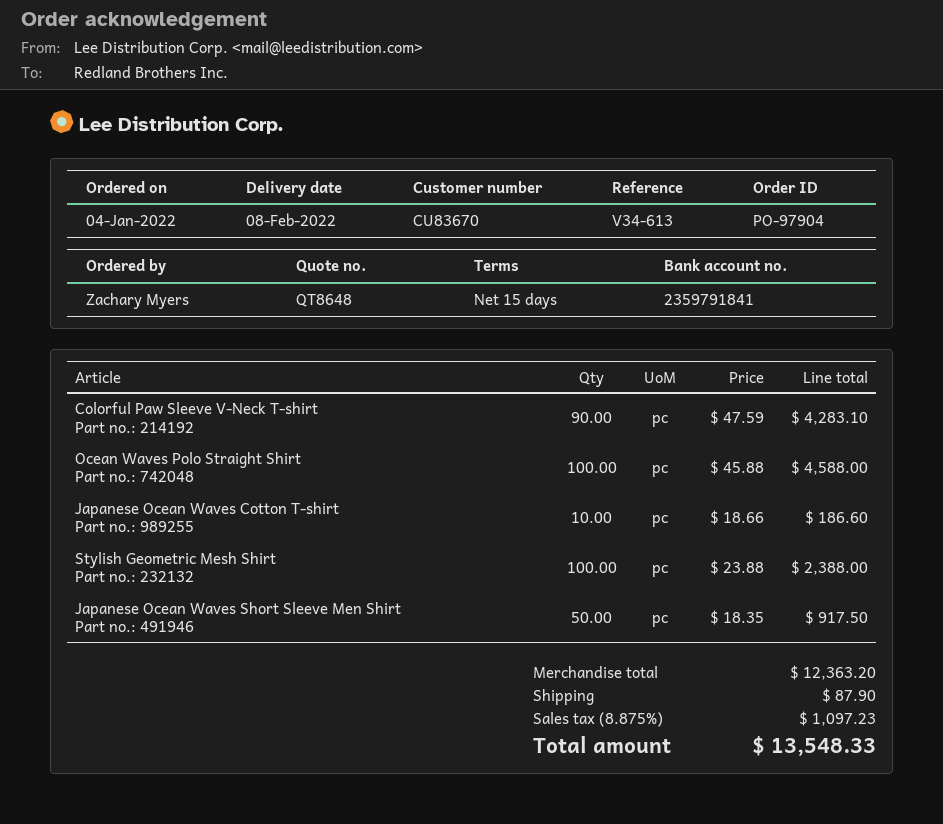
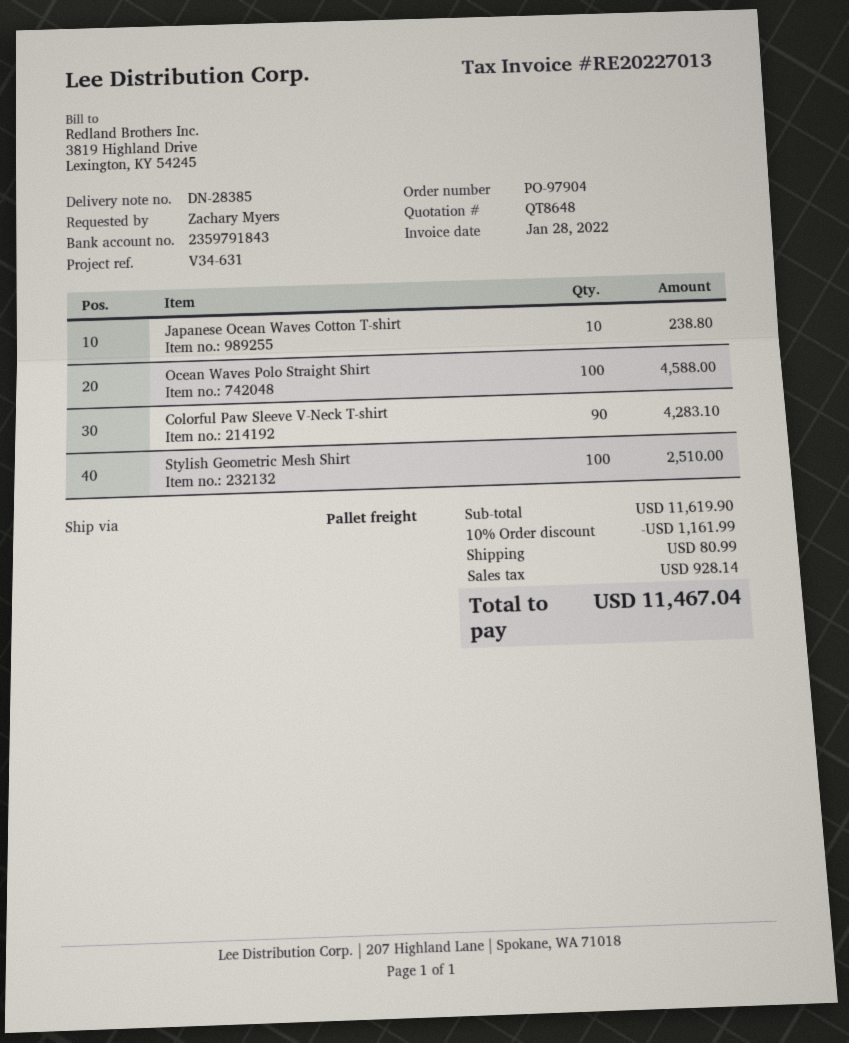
reference: V34-613 -> V34-631
bank account: 2359791841 -> 2359791843
Japanese Ocean Waves Cotton T-shirt: 10 for 186.60 -> 10 for 238.80
Stylish Geometric Mesh Shirt: 100 for 2388.00 -> 100 for 2510.00
Japanese Ocean Waves Short Sleeve Men Shirt: 50 for 917.50 -> none
subtotal: 12363.20 -> 11619.90
discount: none -> 10% = 1161.99
shipping: 87.90 -> 80.99
tax: 1097.23 -> 928.14
total: 13548.33 -> 11467.04

